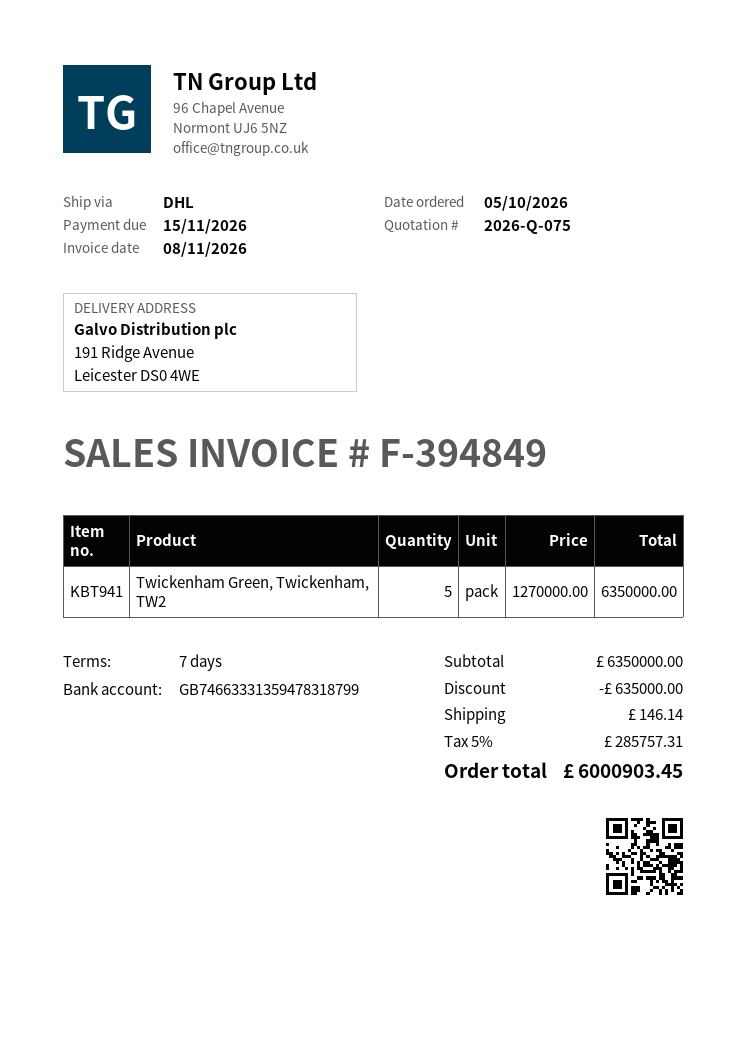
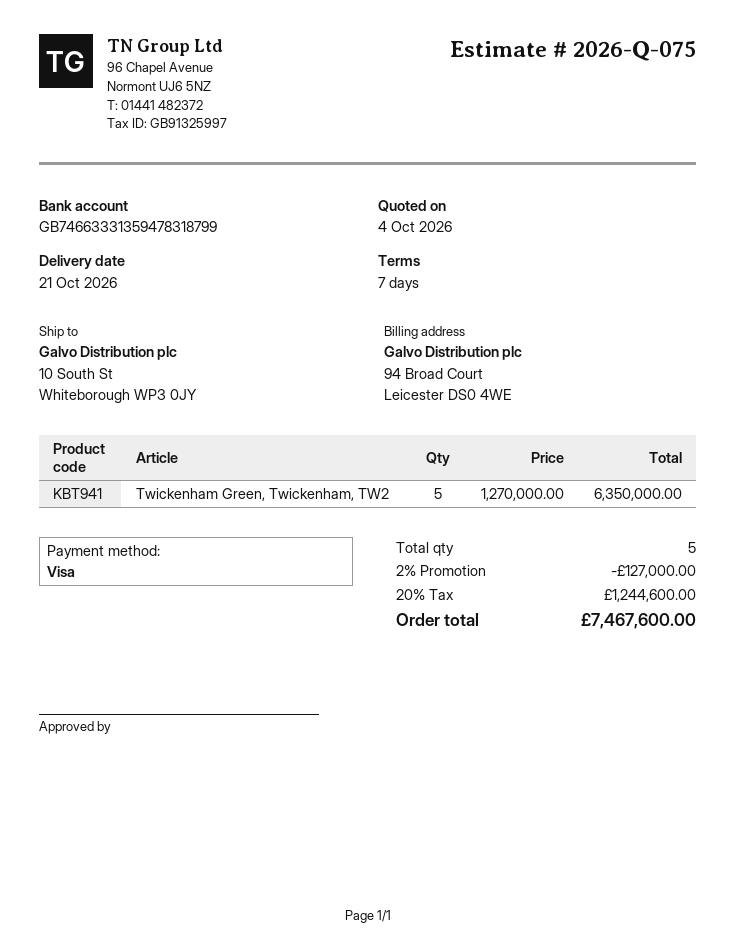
ship to: 191 Ridge Avenue, Leicester DS0 4WE -> 10 South St, Whiteborough WP3 0JY
discount: 635000.00 -> 127000.00
shipping: 146.14 -> none
tax: 5% = 285757.31 -> 20% = 1244600.00
total: 6000903.45 -> 7467600.00

